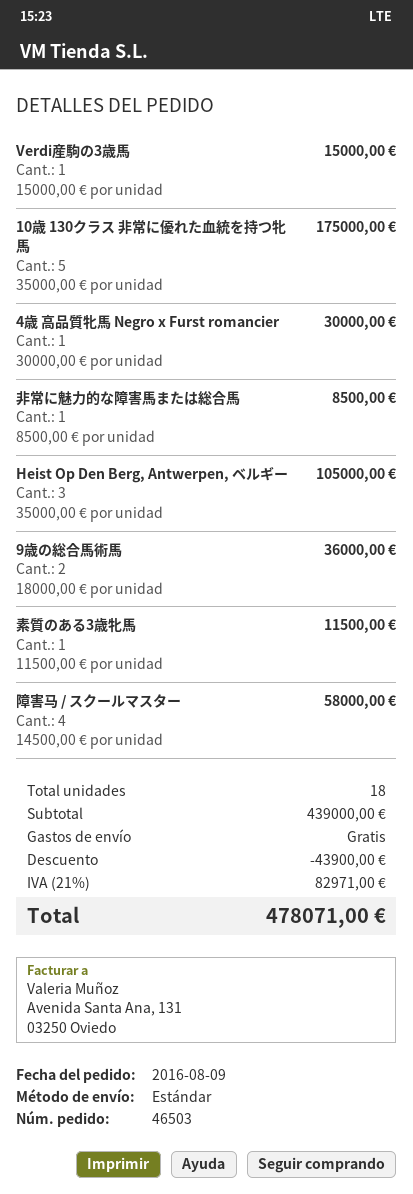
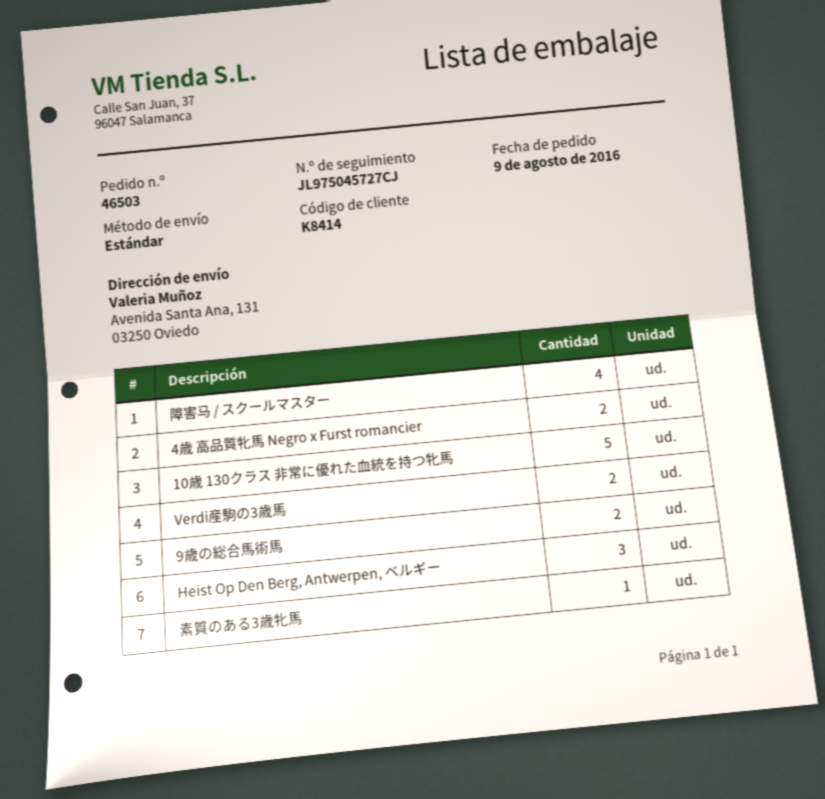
Verdi産駒の3歳馬: 1 -> 2
4歳 高品質牝馬 Negro x Furst romancier: 1 -> 2
非常に魅力的な障害馬または総合馬: 1 -> none

